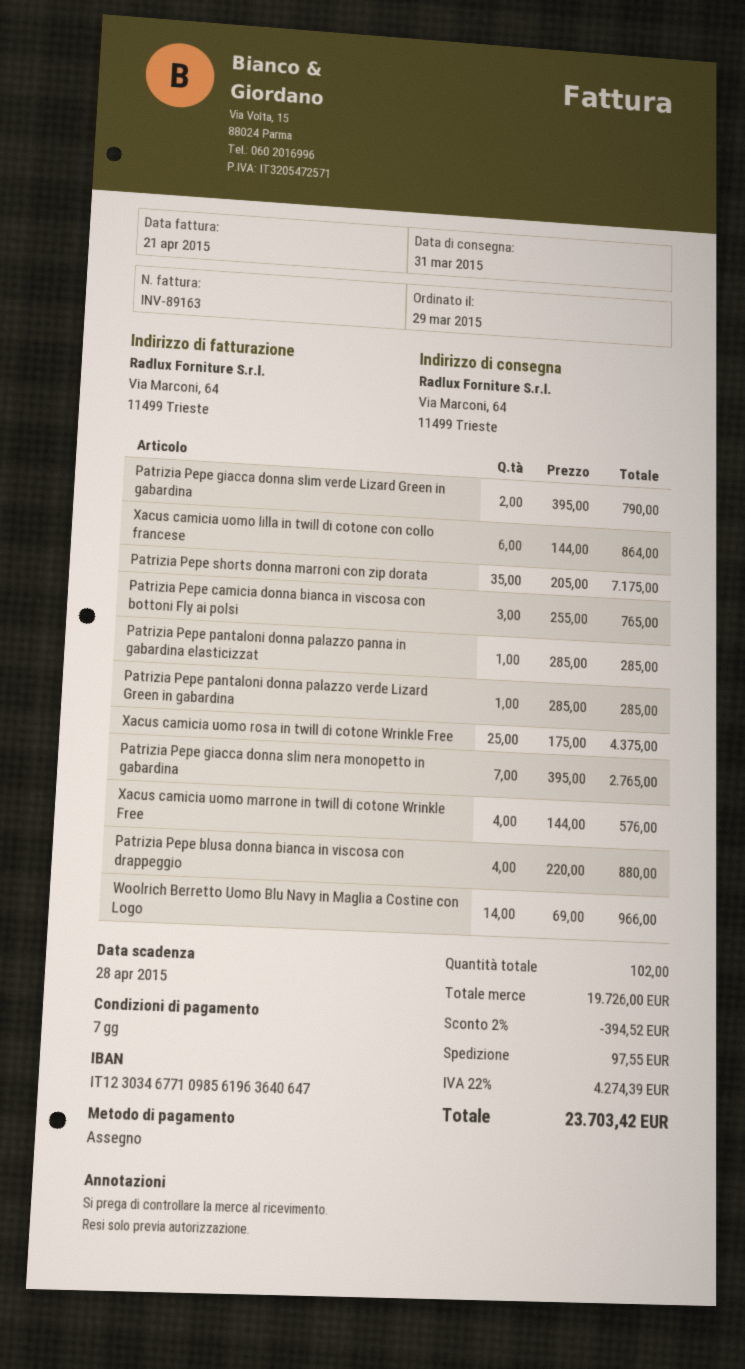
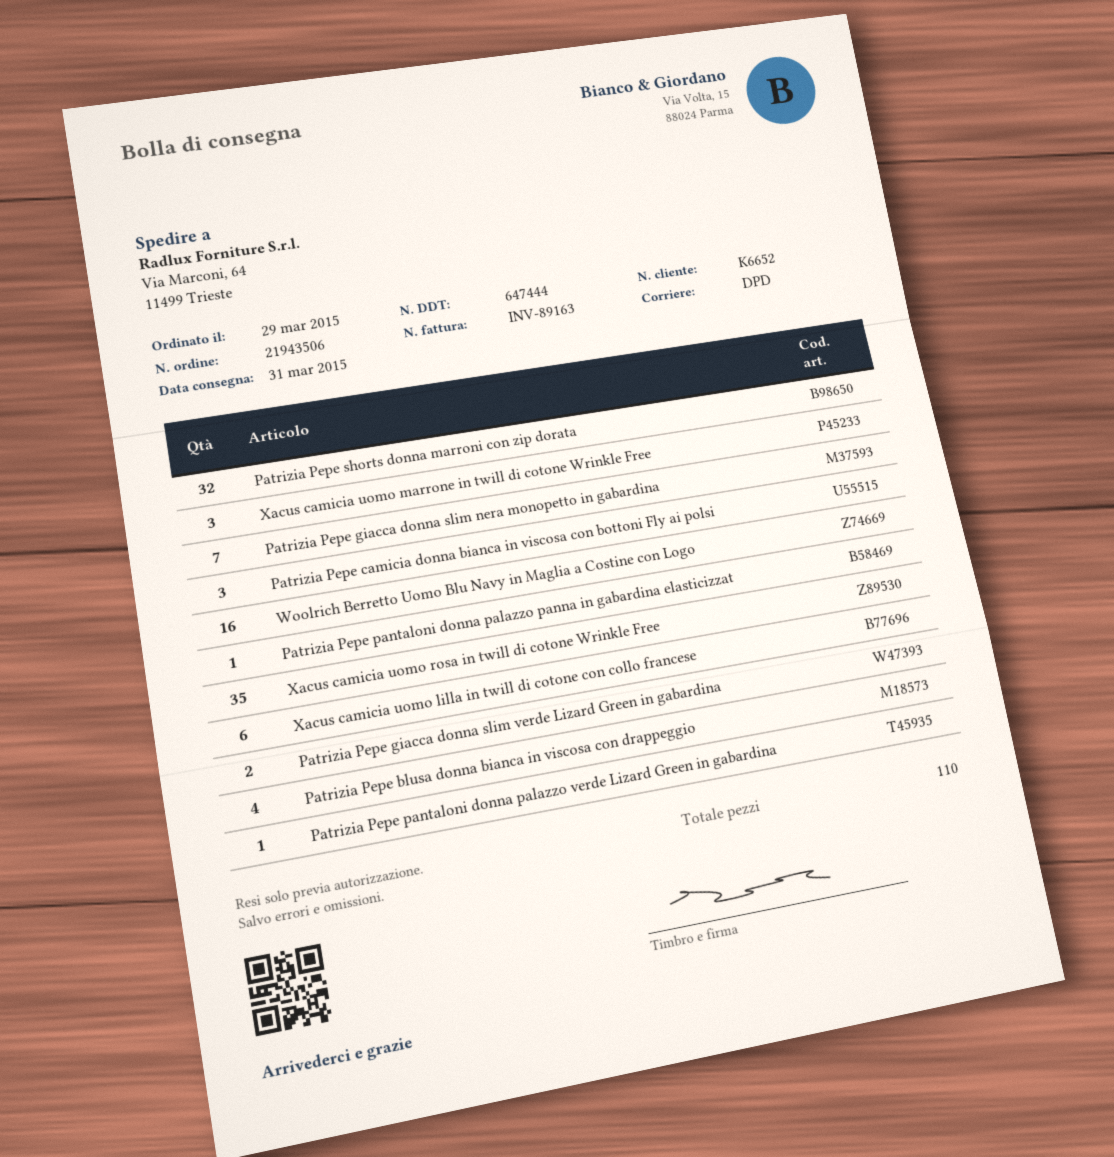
Patrizia Pepe shorts donna marroni con zip dorata: 35 -> 32
Xacus camicia uomo rosa in twill di cotone Wrinkle Free: 25 -> 35
Xacus camicia uomo marrone in twill di cotone Wrinkle Free: 4 -> 3
Woolrich Berretto Uomo Blu Navy in Maglia a Costine con Logo: 14 -> 16
total quantity: 102 -> 110

